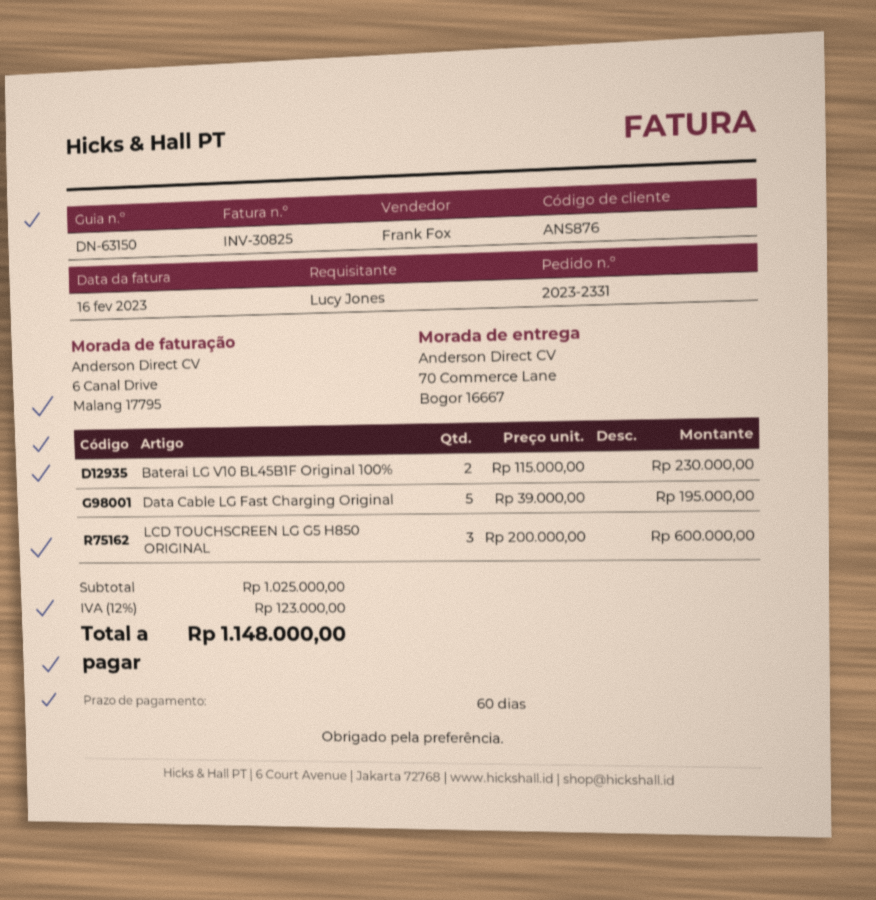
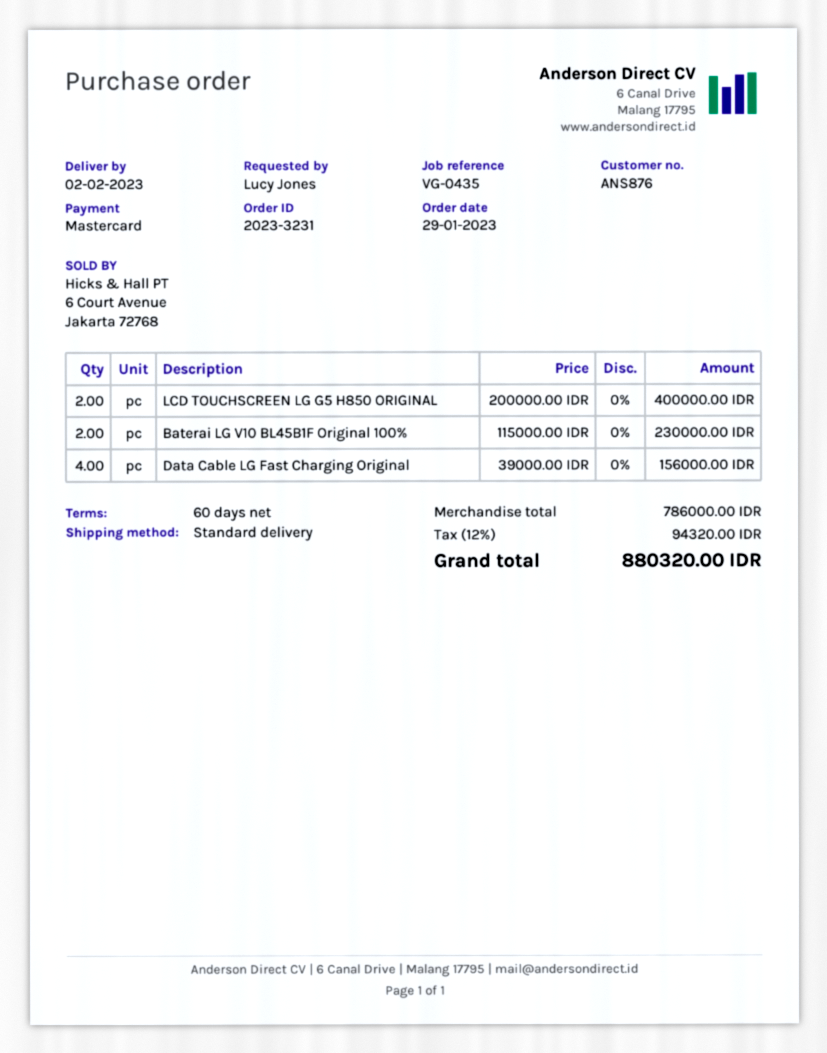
order number: 2023-2331 -> 2023-3231
Data Cable LG Fast Charging Original: 5 x 39000.00 = 195000.00 -> 4 x 39000.00 = 156000.00
LCD TOUCHSCREEN LG G5 H850 ORIGINAL: 3 x 200000.00 = 600000.00 -> 2 x 200000.00 = 400000.00
subtotal: 1025000.00 -> 786000.00
tax: 12% = 123000.00 -> 12% = 94320.00
total: 1148000.00 -> 880320.00

